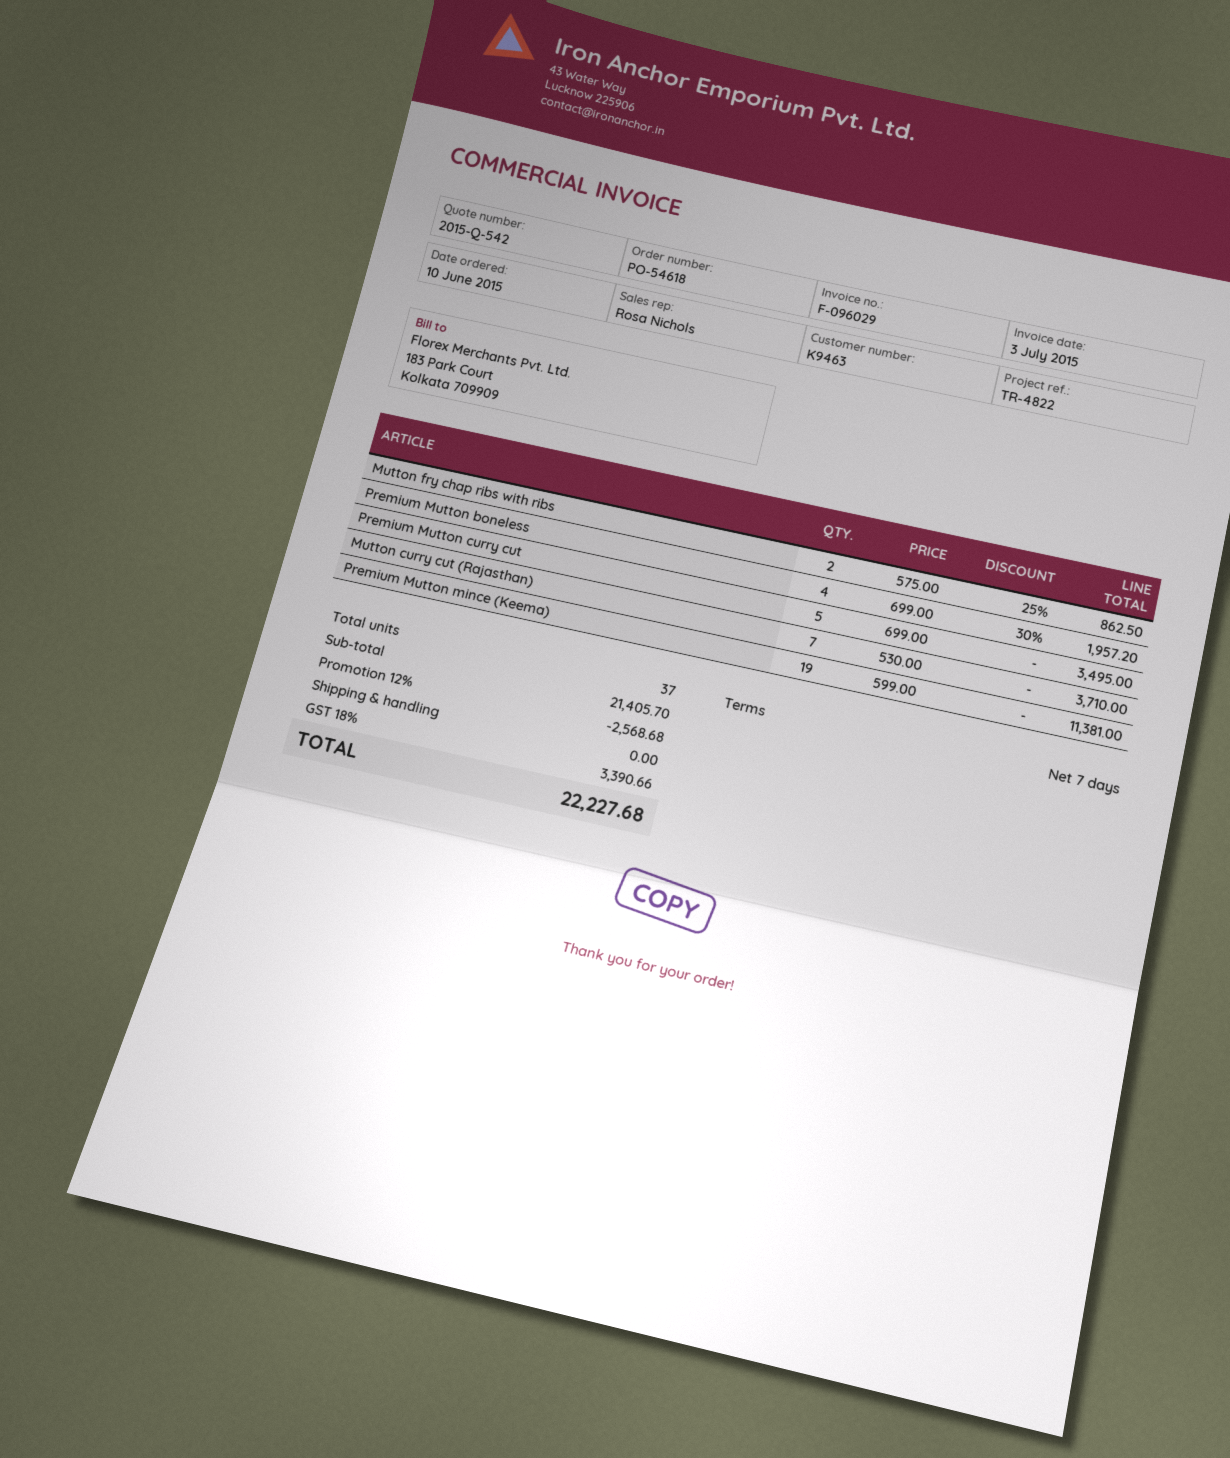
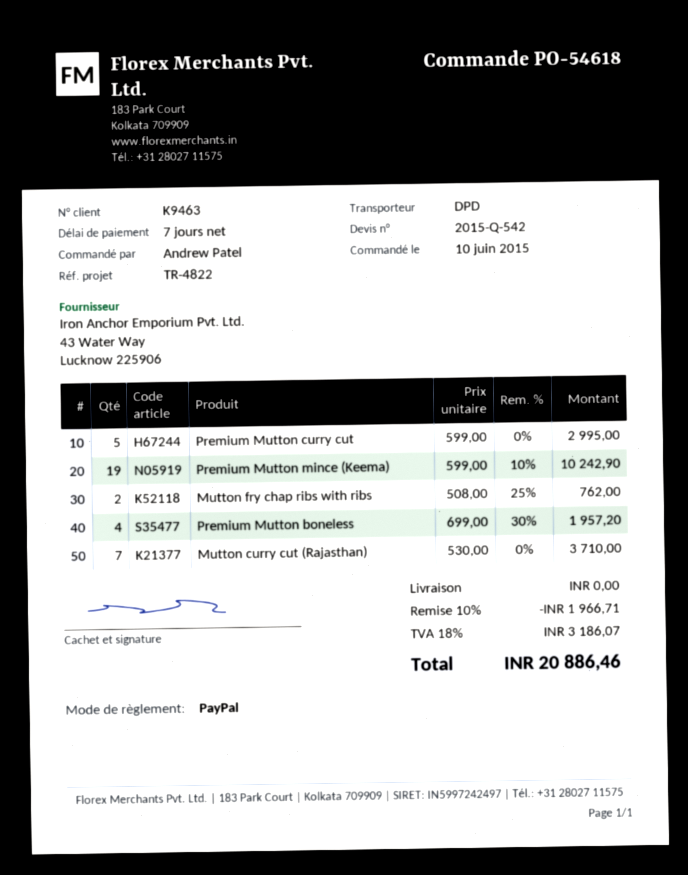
Mutton fry chap ribs with ribs: 2 x 575.00 - 25% = 862.50 -> 2 x 508.00 - 25% = 762.00
Premium Mutton curry cut: 5 x 699.00 = 3495.00 -> 5 x 599.00 = 2995.00
Premium Mutton mince (Keema): 19 x 599.00 = 11381.00 -> 19 x 599.00 - 10% = 10242.90
discount: 12% = 2568.68 -> 10% = 1966.71
tax: 18% = 3390.66 -> 18% = 3186.07
total: 22227.68 -> 20886.46

